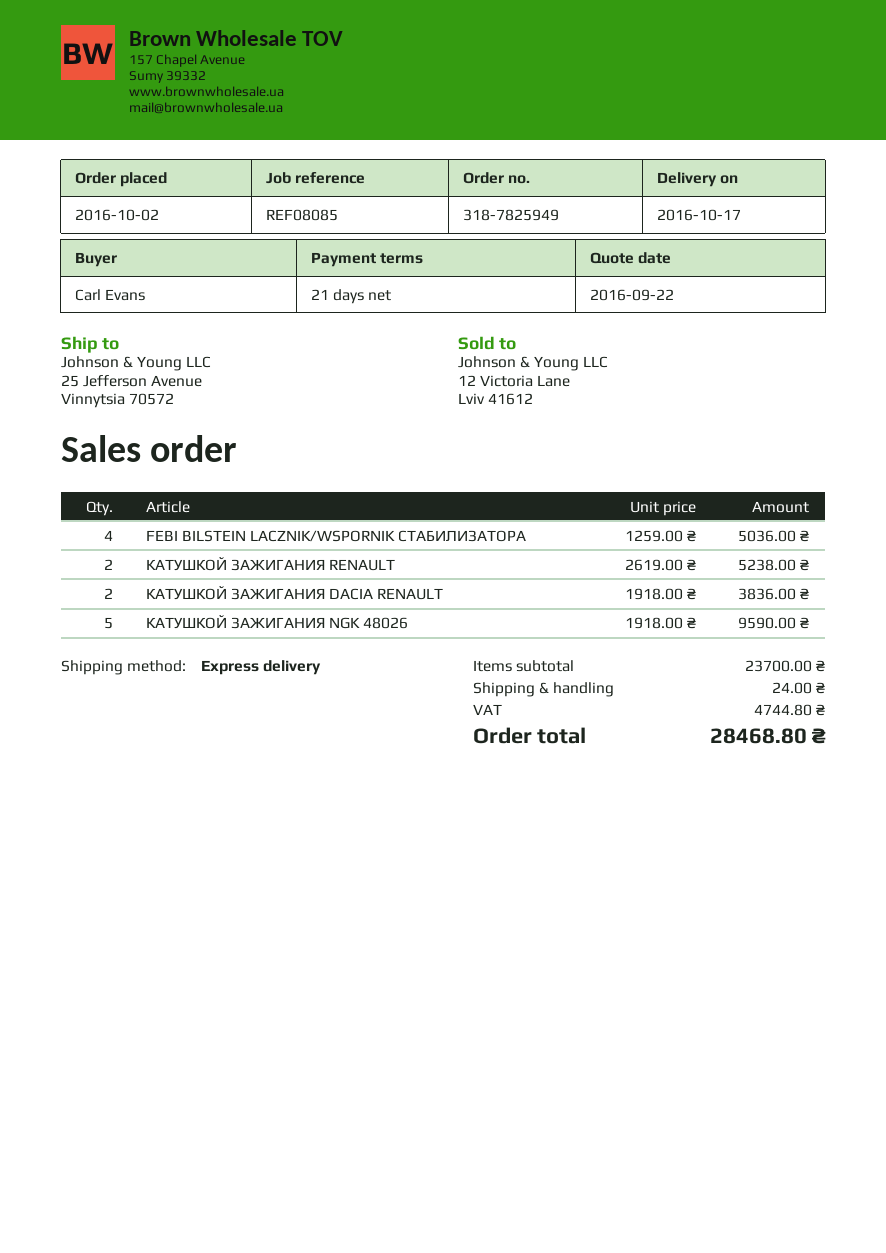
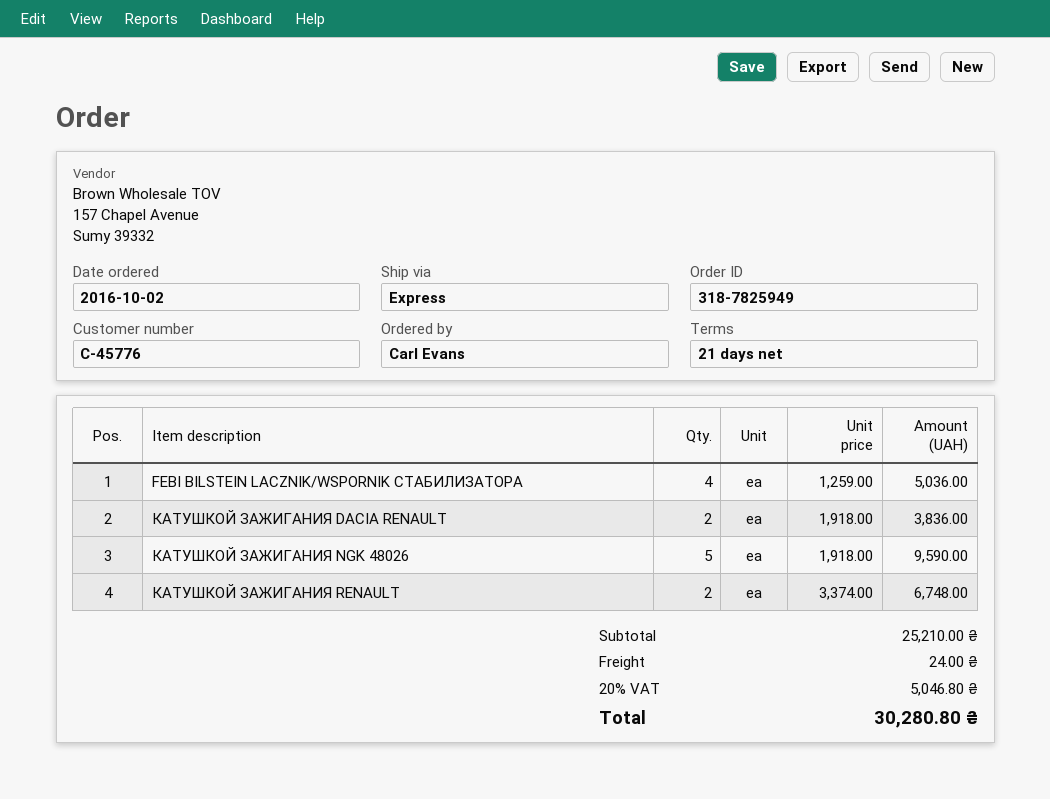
КАТУШКОЙ ЗАЖИГАНИЯ RENAULT: 2 x 2619.00 = 5238.00 -> 2 x 3374.00 = 6748.00
subtotal: 23700.00 -> 25210.00
tax: 4744.80 -> 5046.80
total: 28468.80 -> 30280.80

